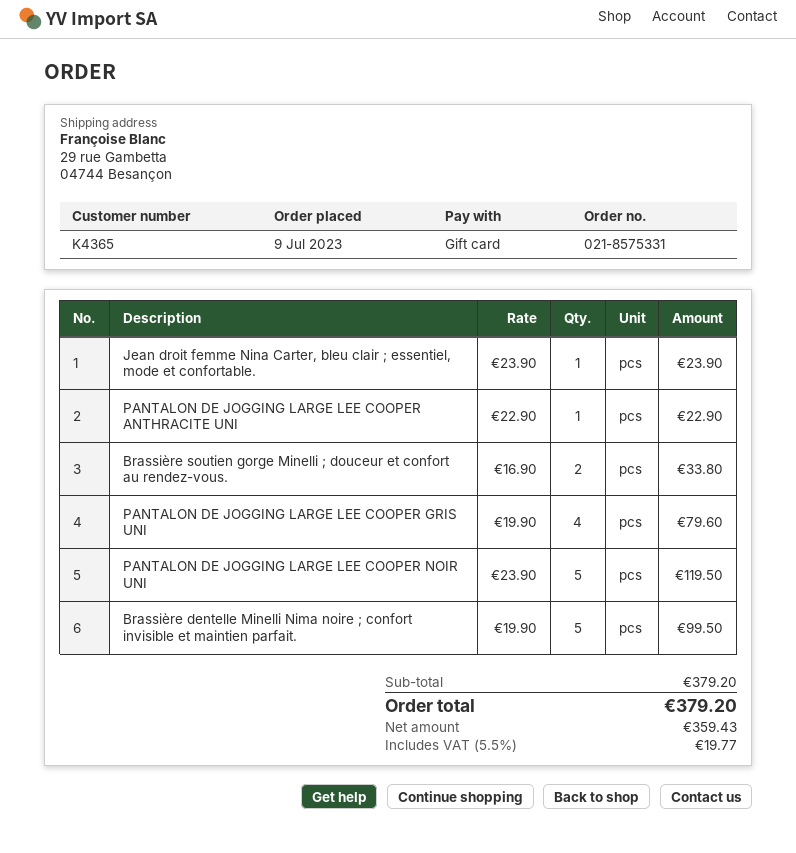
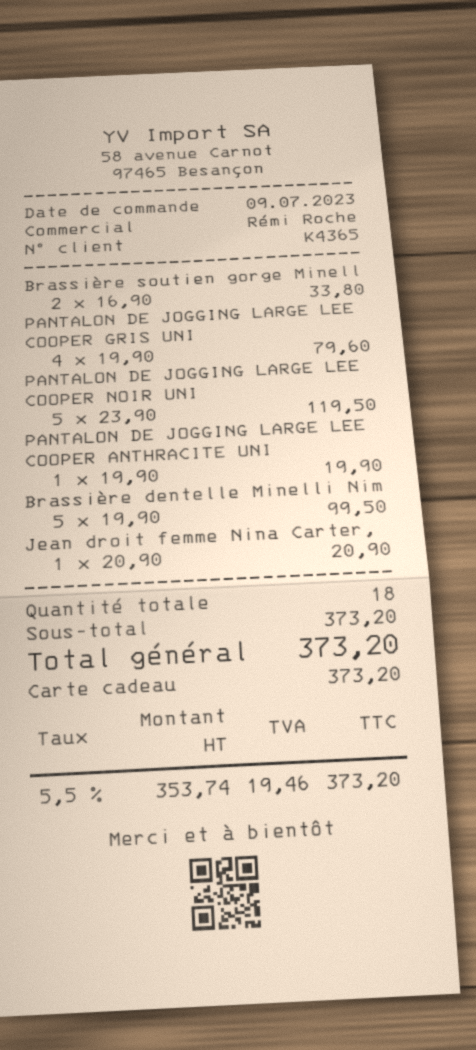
Jean droit femme Nina Carter, bleu clair ; essentiel, mode et confortable.: 1 x 23.90 = 23.90 -> 1 x 20.90 = 20.90
PANTALON DE JOGGING LARGE LEE COOPER ANTHRACITE UNI: 1 x 22.90 = 22.90 -> 1 x 19.90 = 19.90
subtotal: 379.20 -> 373.20
net: 359.43 -> 353.74
tax: 5.5% = 19.77 -> 5.5% = 19.46
total: 379.20 -> 373.20

